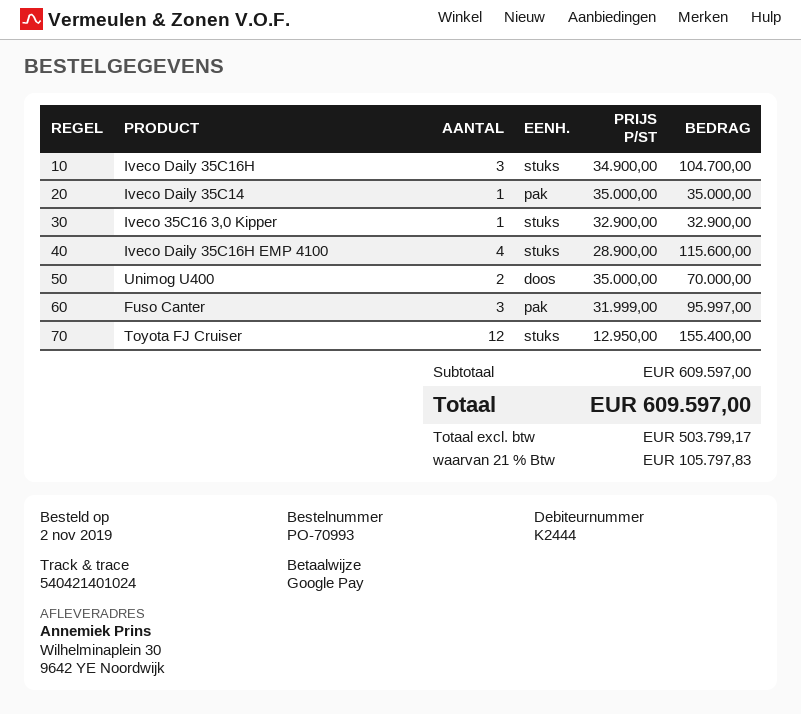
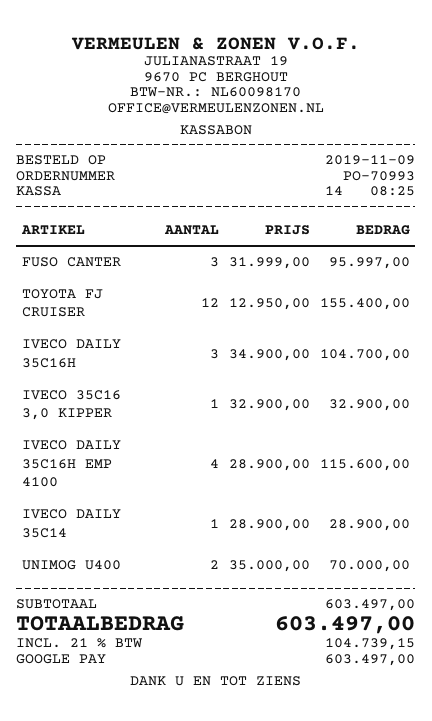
order date: 2019-11-02 -> 2019-11-09
Iveco Daily 35C14: 1 x 35000.00 = 35000.00 -> 1 x 28900.00 = 28900.00
subtotal: 609597.00 -> 603497.00
tax: 21% = 105797.83 -> 21% = 104739.15
total: 609597.00 -> 603497.00

